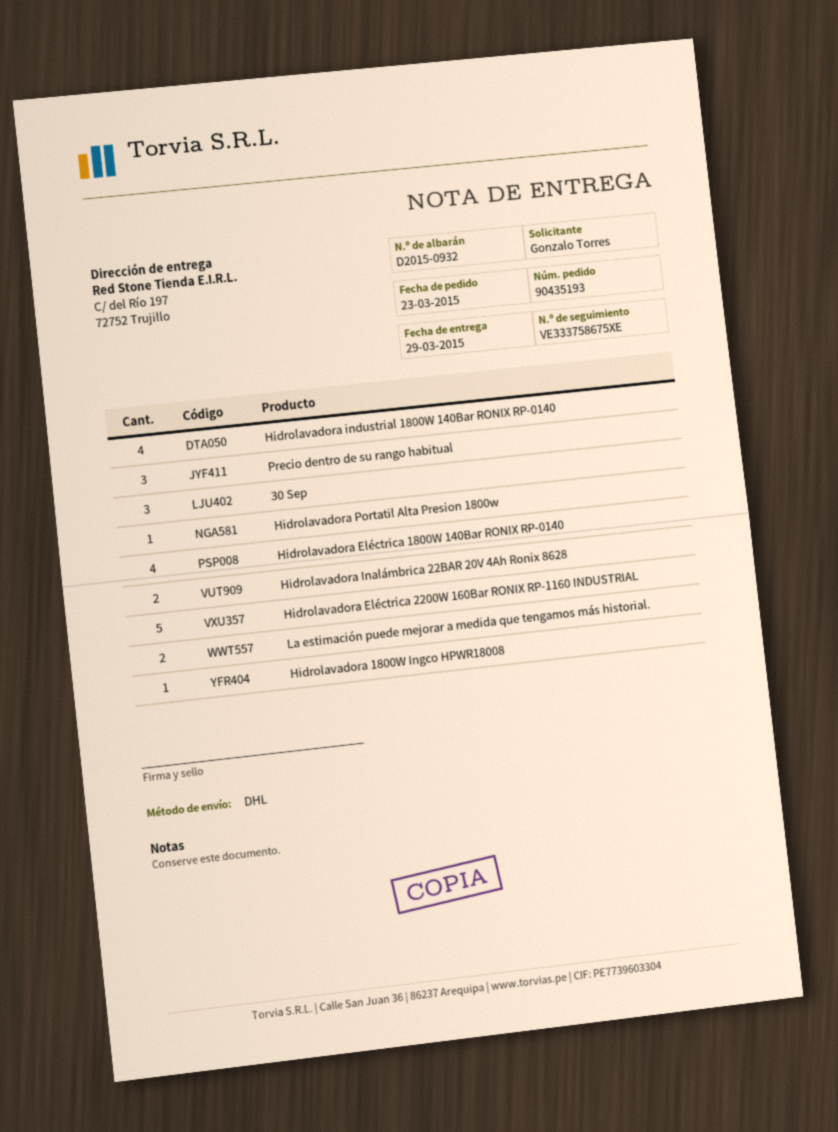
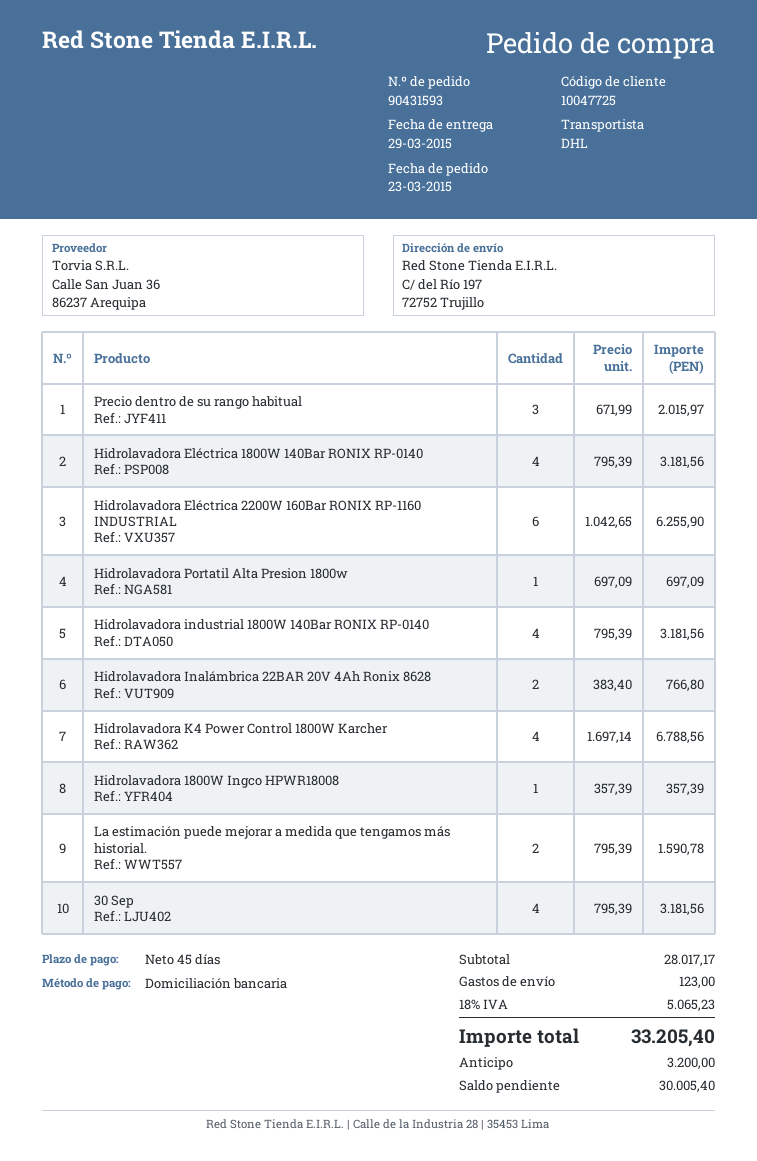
order number: 90435193 -> 90431593
30 Sep: 3 -> 4
Hidrolavadora Eléctrica 2200W 160Bar RONIX RP-1160 INDUSTRIAL: 5 -> 6
Hidrolavadora K4 Power Control 1800W Karcher: none -> 4

